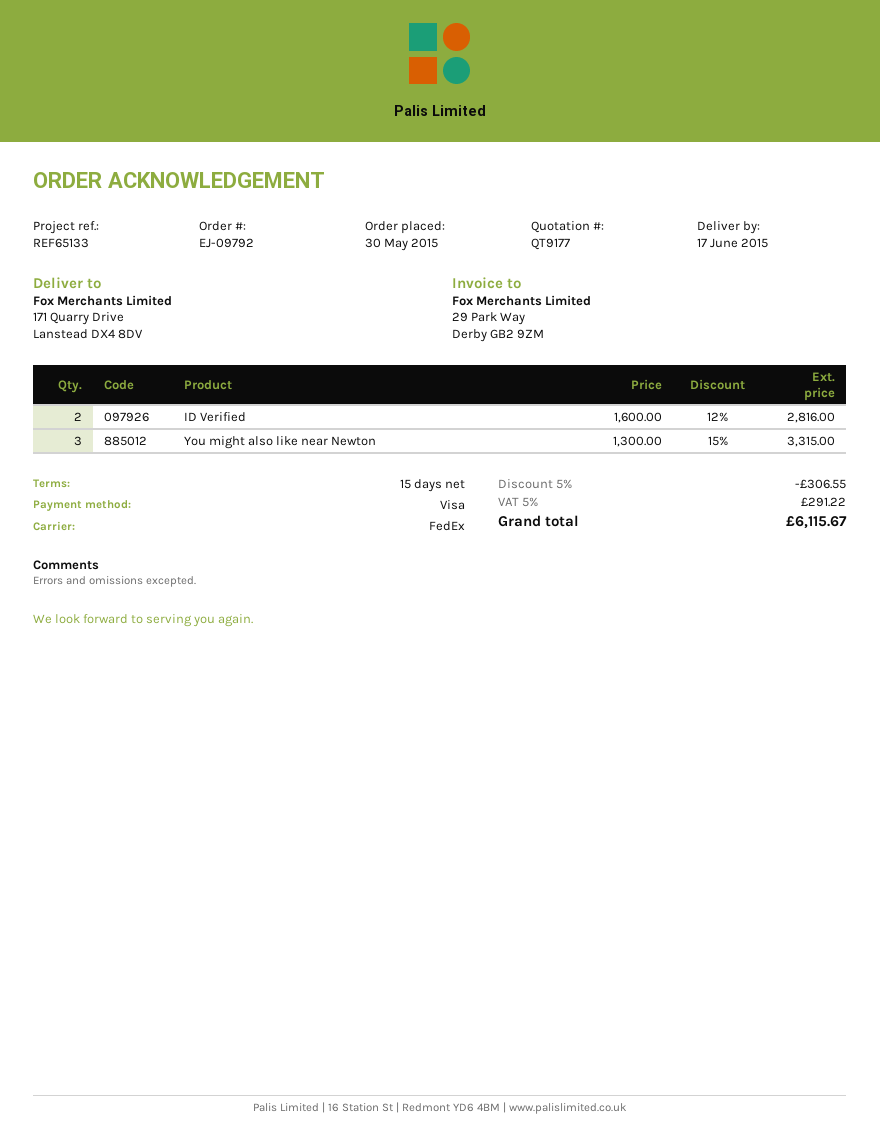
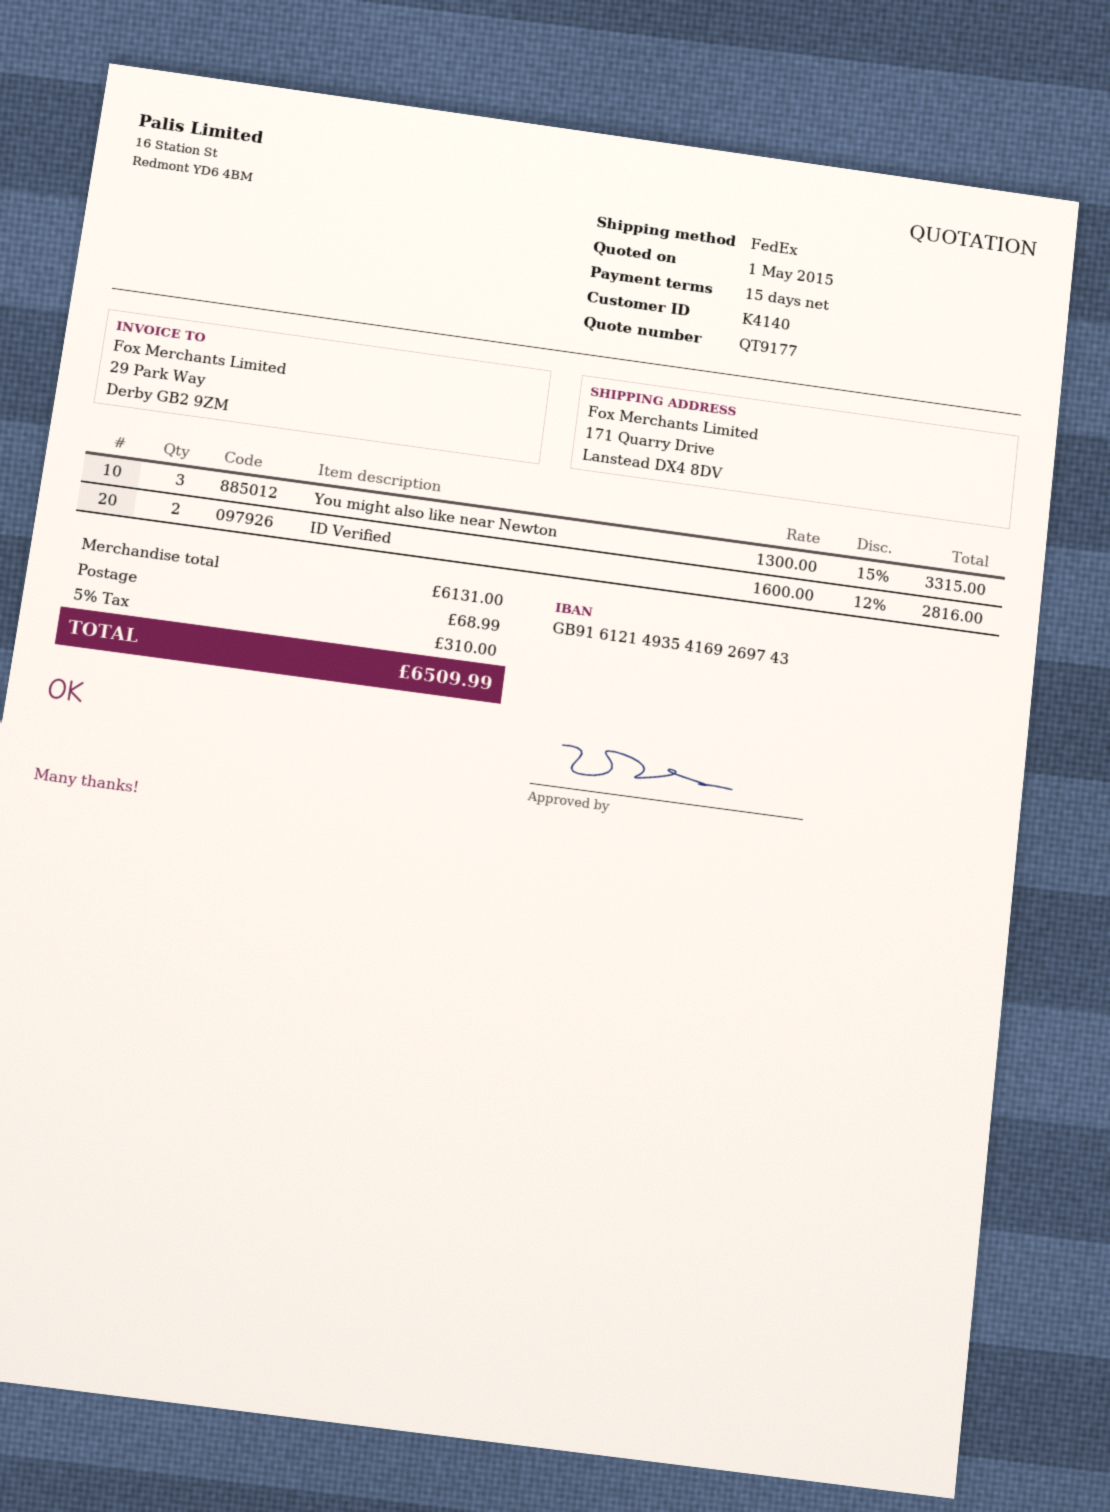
discount: 5% = 306.55 -> none
shipping: none -> 68.99
tax: 5% = 291.22 -> 5% = 310.00
total: 6115.67 -> 6509.99

